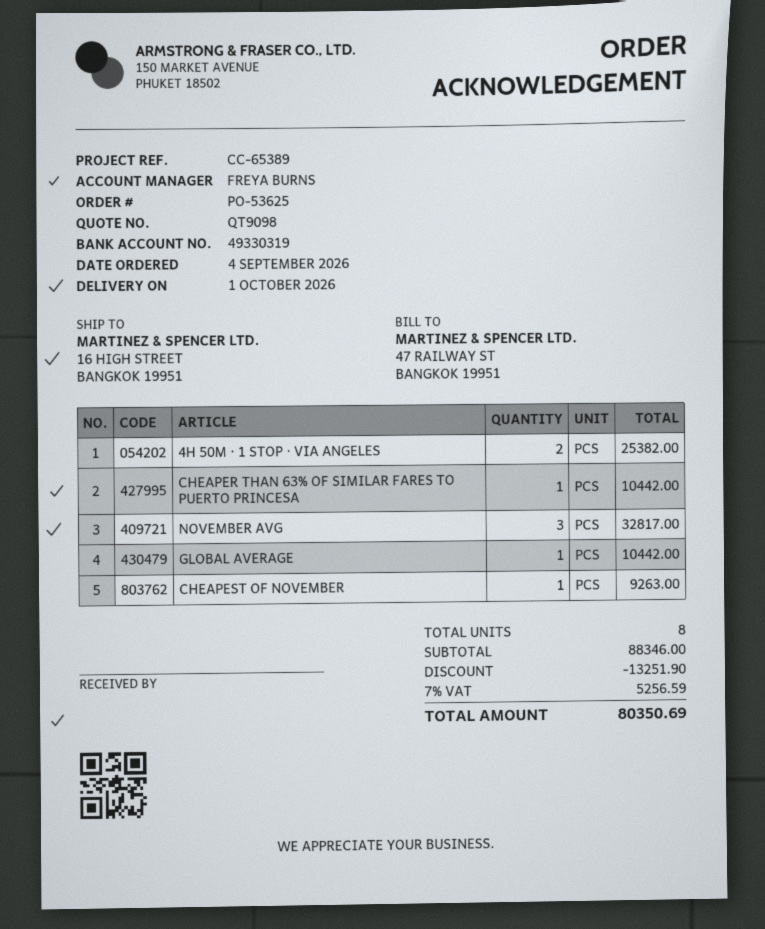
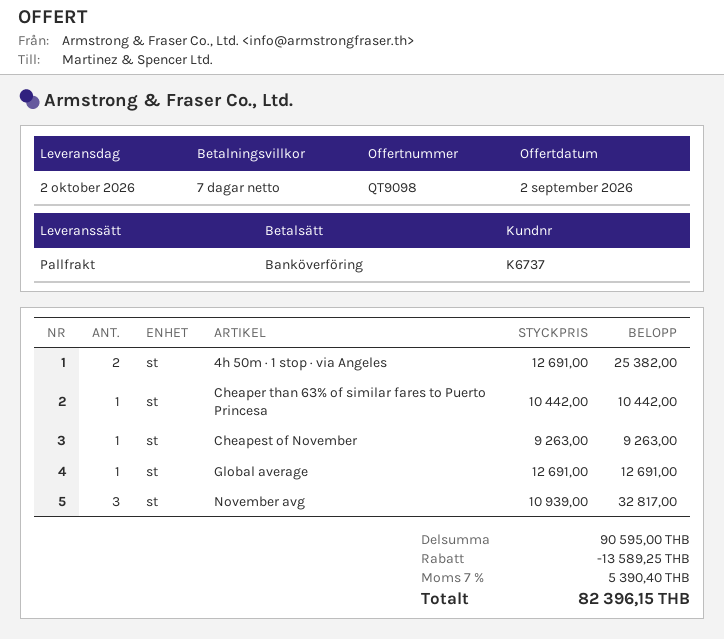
delivery date: 2026-10-01 -> 2026-10-02
GLOBAL AVERAGE: 1 for 10442.00 -> 1 for 12691.00
subtotal: 88346.00 -> 90595.00
discount: 13251.90 -> 13589.25
tax: 7% = 5256.59 -> 7% = 5390.40
total: 80350.69 -> 82396.15

